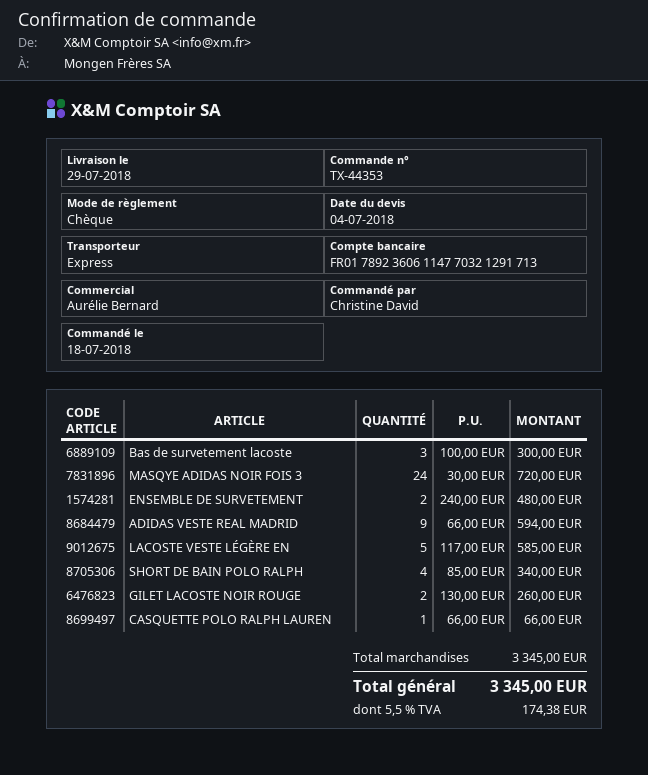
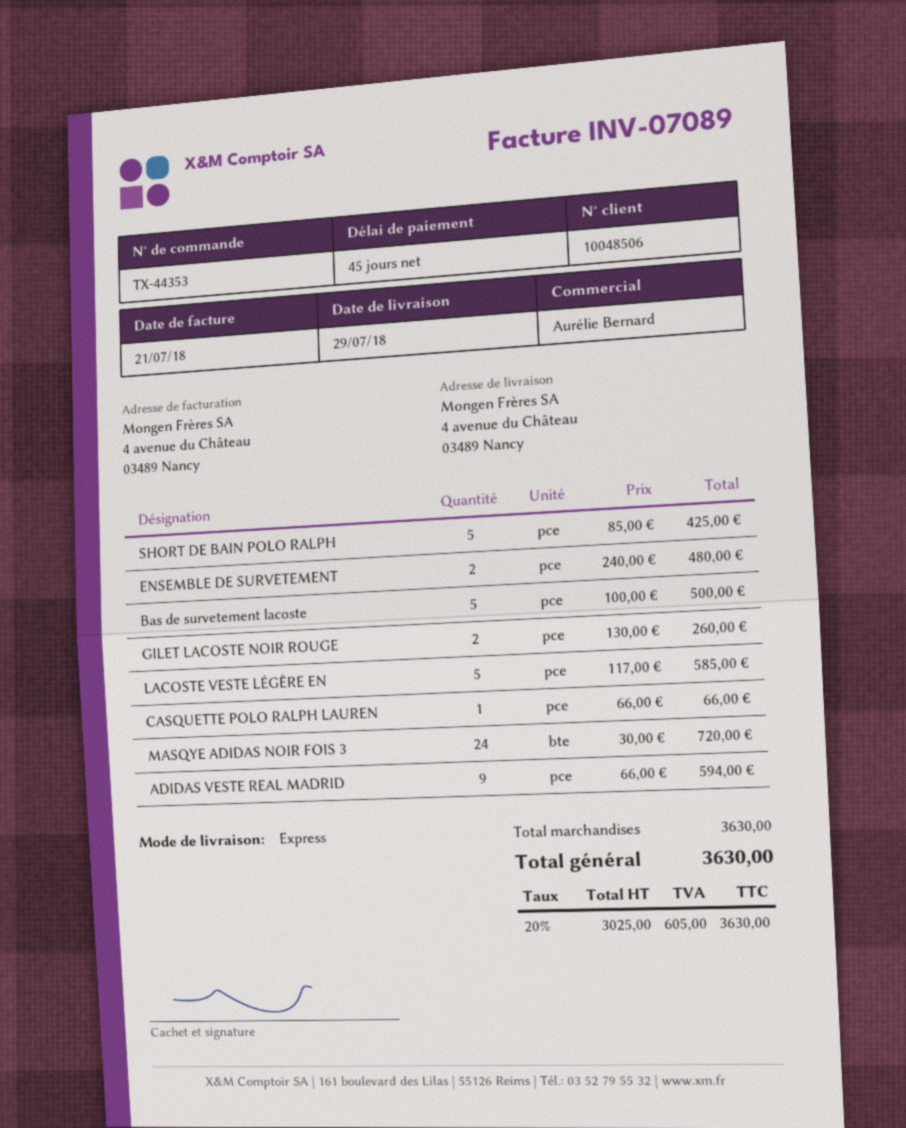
Bas de survetement lacoste: 3 x 100.00 = 300.00 -> 5 x 100.00 = 500.00
SHORT DE BAIN POLO RALPH: 4 x 85.00 = 340.00 -> 5 x 85.00 = 425.00
subtotal: 3345.00 -> 3630.00
tax: 5.5% = 174.38 -> 20% = 605.00
total: 3345.00 -> 3630.00

